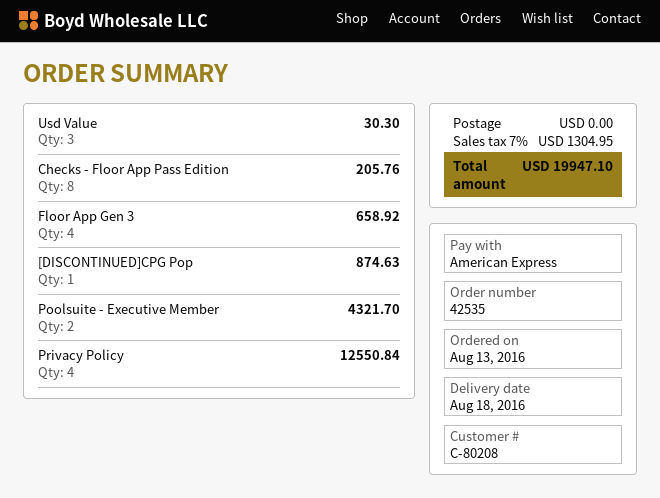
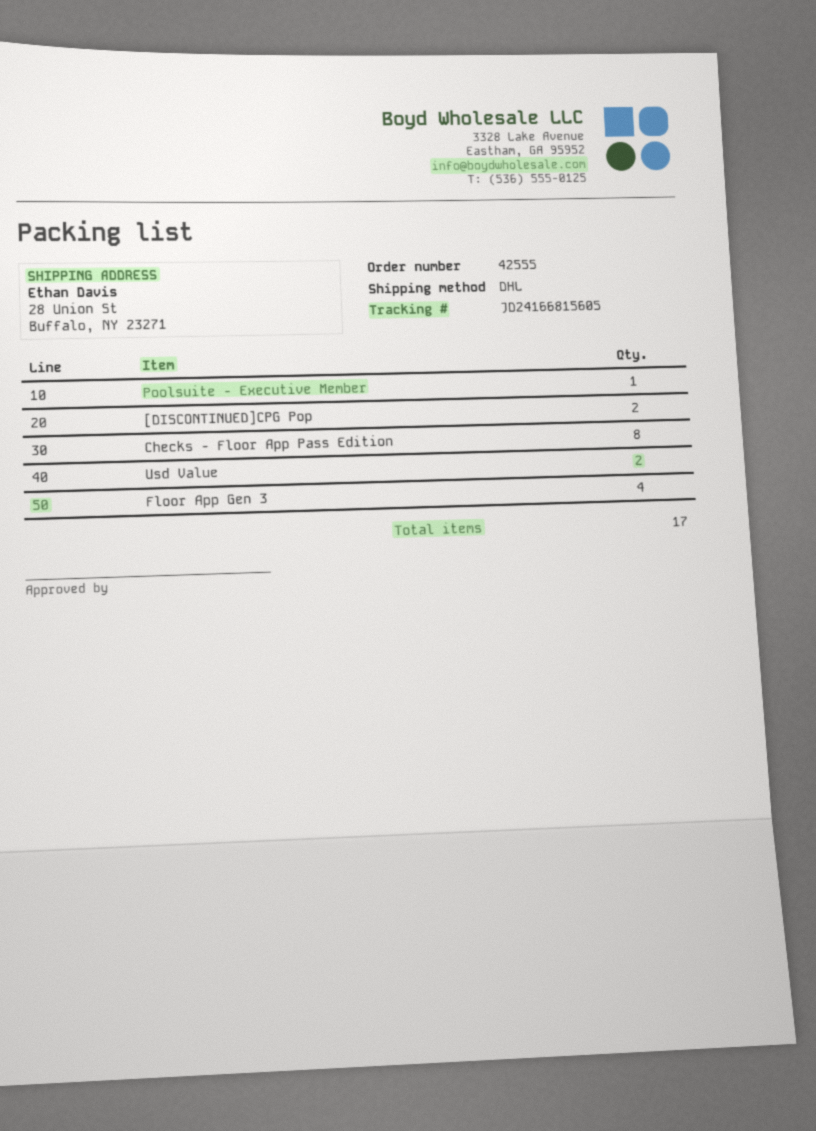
order number: 42535 -> 42555
Usd Value: 3 -> 2
[DISCONTINUED]CPG Pop: 1 -> 2
Poolsuite - Executive Member: 2 -> 1
Privacy Policy: 4 -> none

